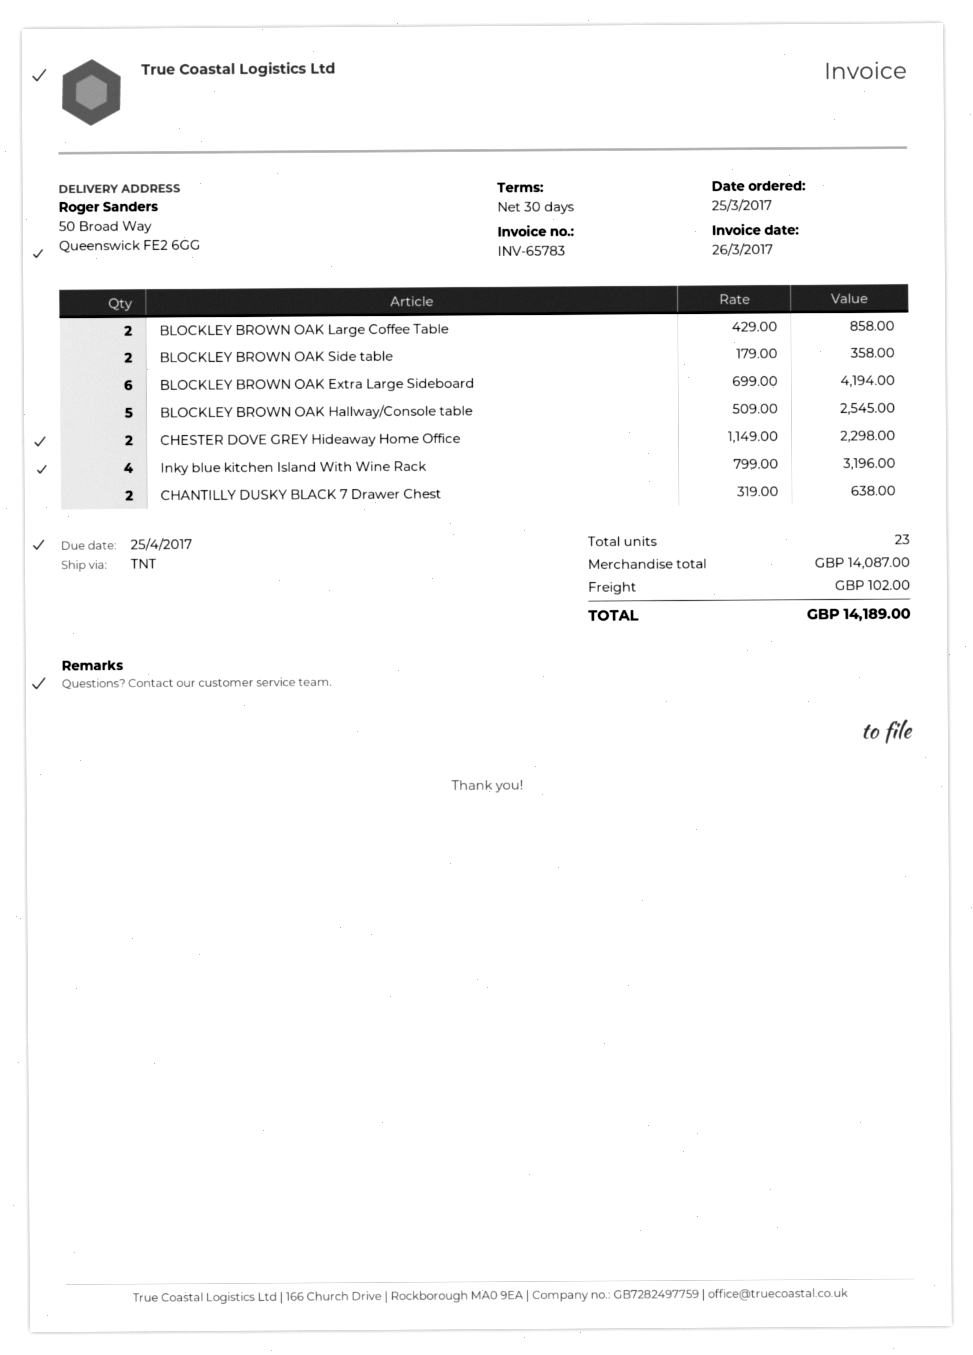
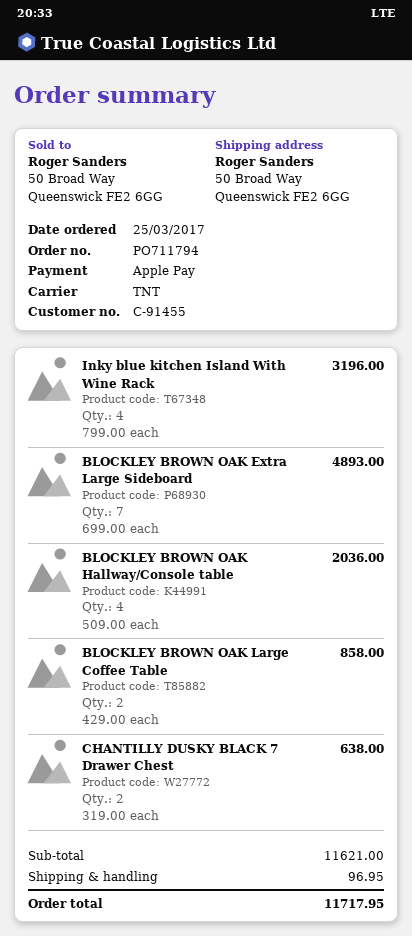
BLOCKLEY BROWN OAK Side table: 2 x 179.00 = 358.00 -> none
BLOCKLEY BROWN OAK Extra Large Sideboard: 6 x 699.00 = 4194.00 -> 7 x 699.00 = 4893.00
BLOCKLEY BROWN OAK Hallway/Console table: 5 x 509.00 = 2545.00 -> 4 x 509.00 = 2036.00
CHESTER DOVE GREY Hideaway Home Office: 2 x 1149.00 = 2298.00 -> none
subtotal: 14087.00 -> 11621.00
shipping: 102.00 -> 96.95
total: 14189.00 -> 11717.95

